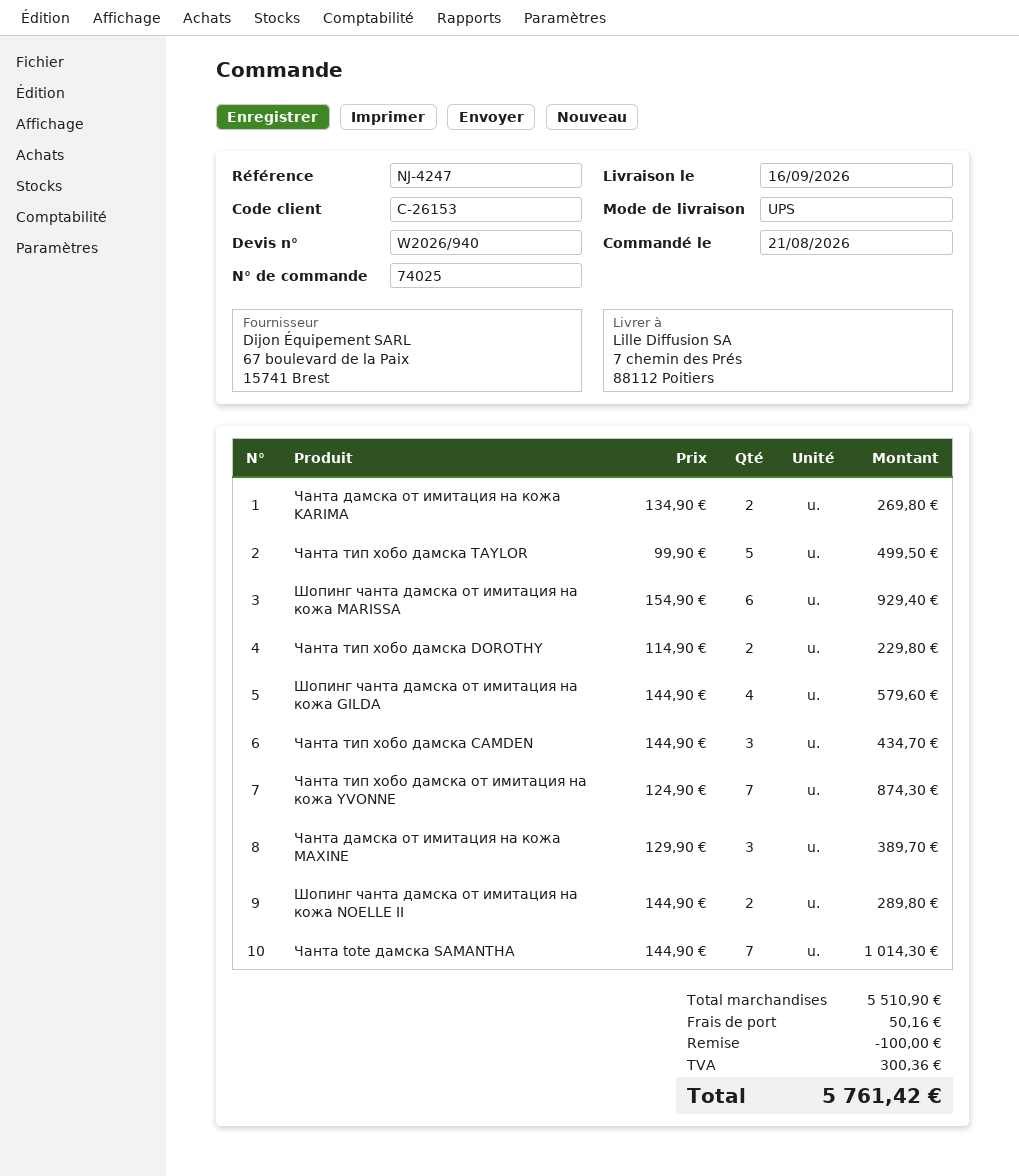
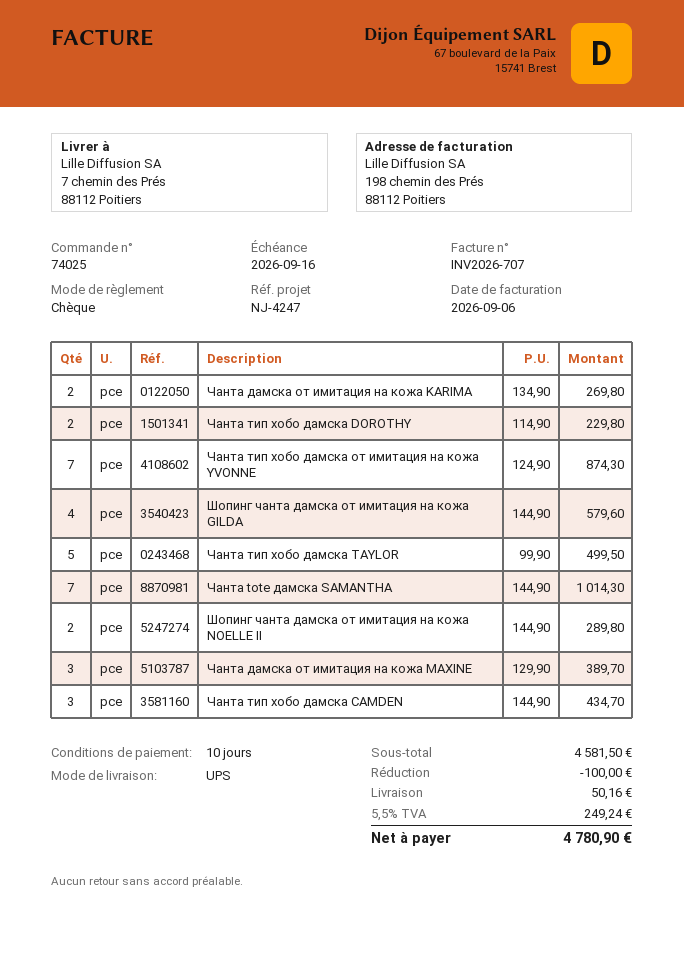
Шопинг чанта дамска от имитация на кожа MARISSA: 6 x 154.90 = 929.40 -> none
subtotal: 5510.90 -> 4581.50
tax: 300.36 -> 249.24
total: 5761.42 -> 4780.90

